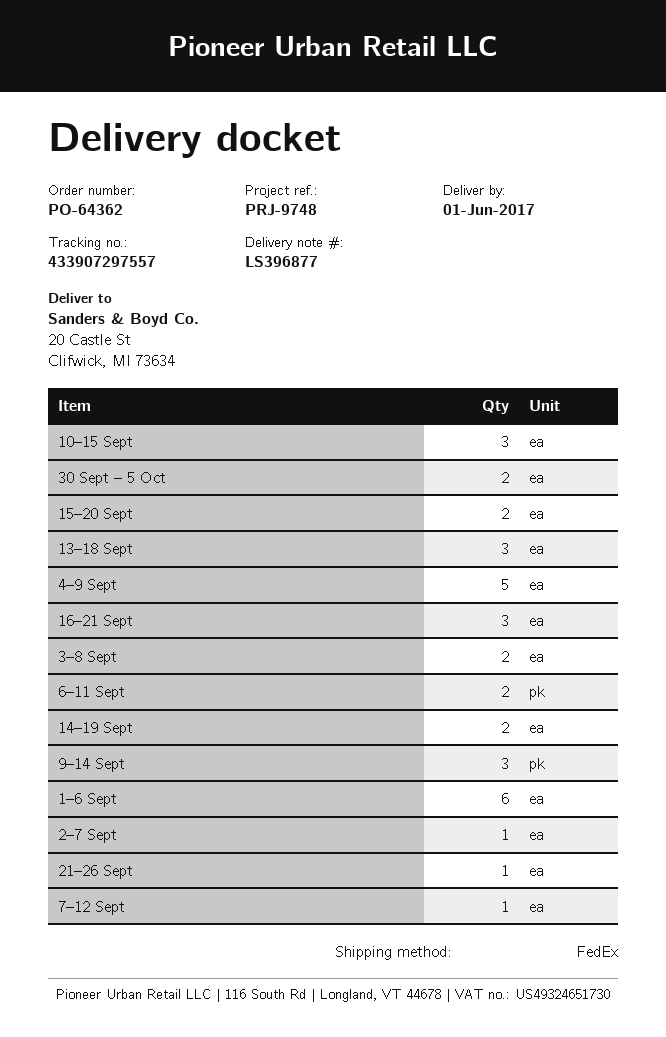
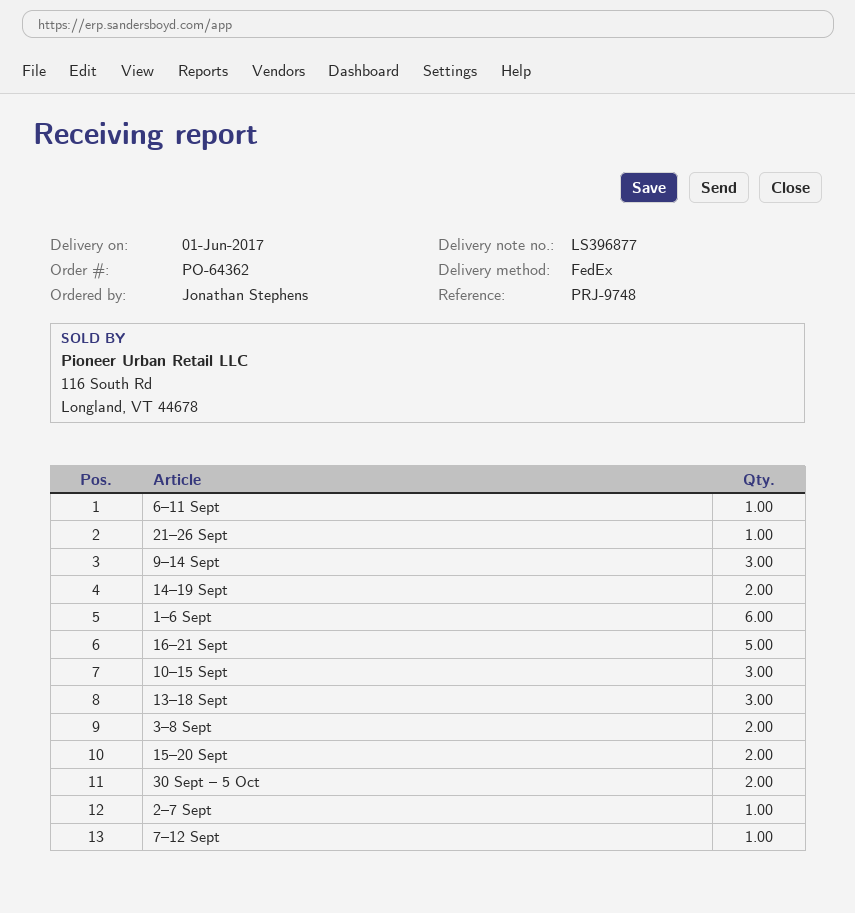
4–9 Sept: 5 -> none
16–21 Sept: 3 -> 5
6–11 Sept: 2 -> 1

